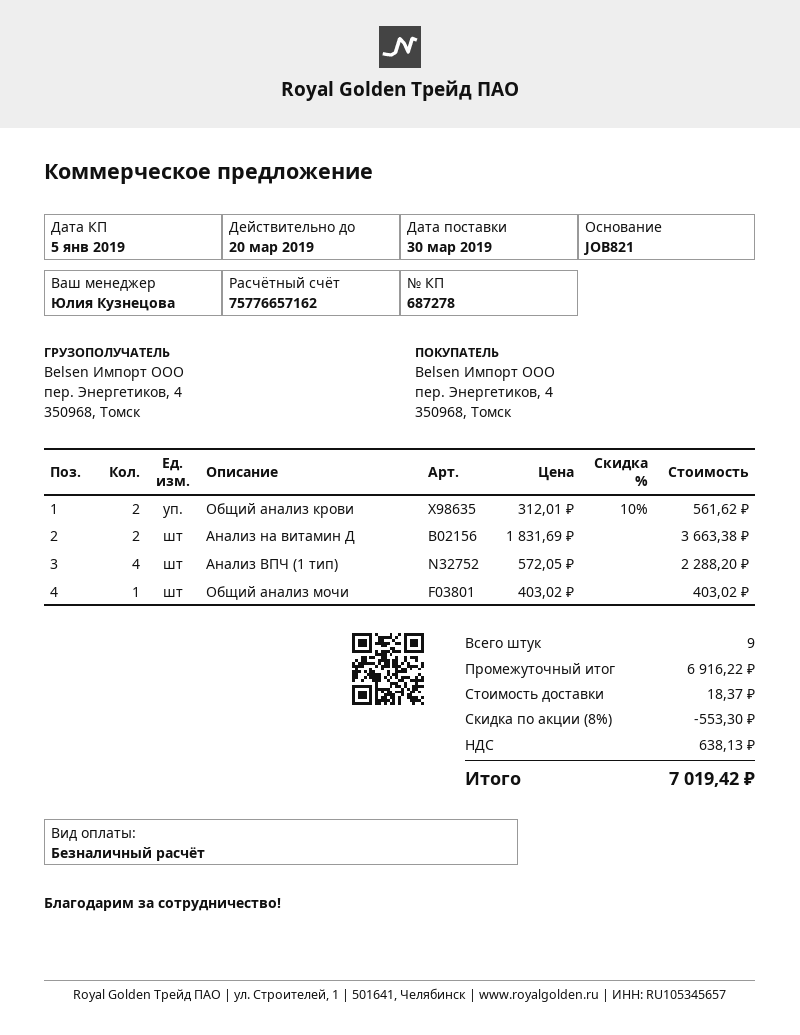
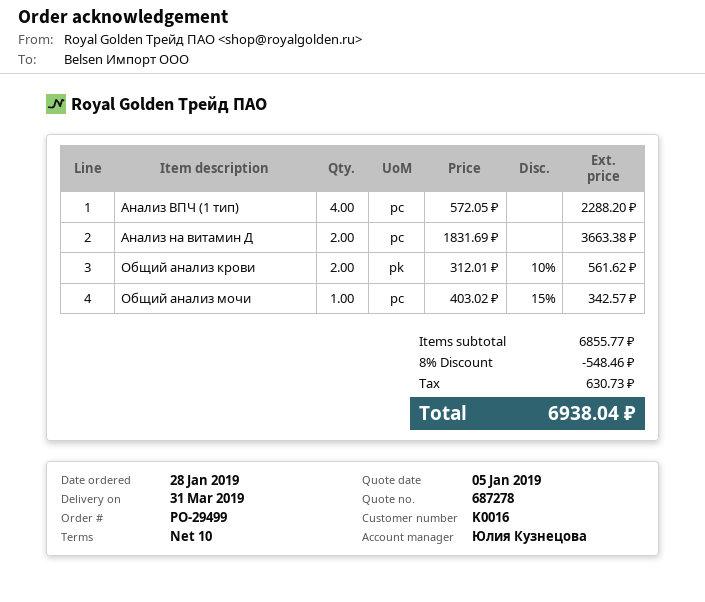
delivery date: 2019-03-30 -> 2019-03-31
Общий анализ мочи: 1 x 403.02 = 403.02 -> 1 x 403.02 - 15% = 342.57
subtotal: 6916.22 -> 6855.77
discount: 8% = 553.30 -> 8% = 548.46
shipping: 18.37 -> none
tax: 638.13 -> 630.73
total: 7019.42 -> 6938.04

